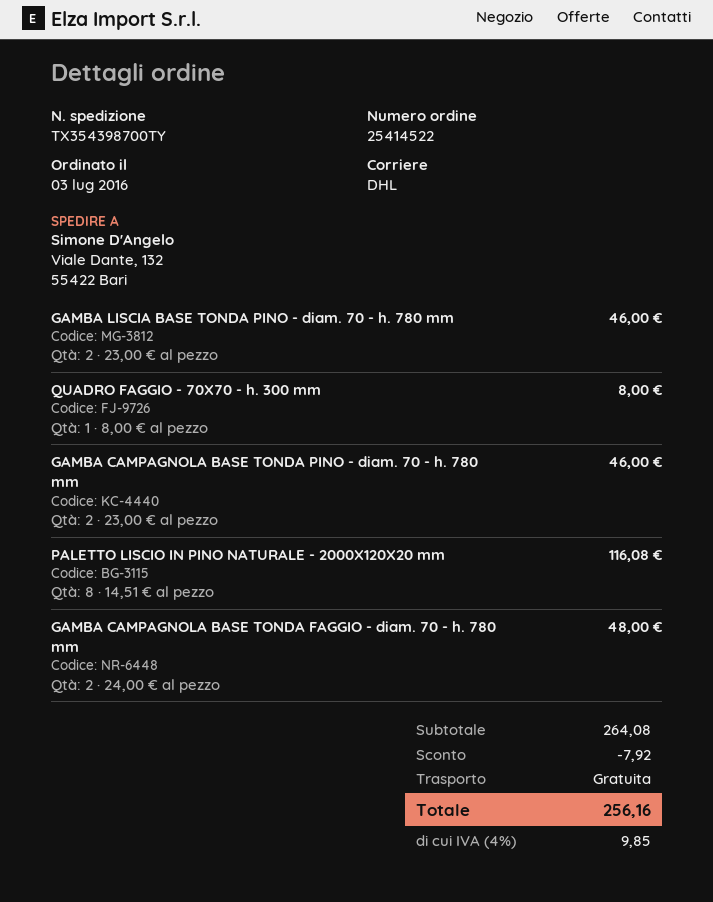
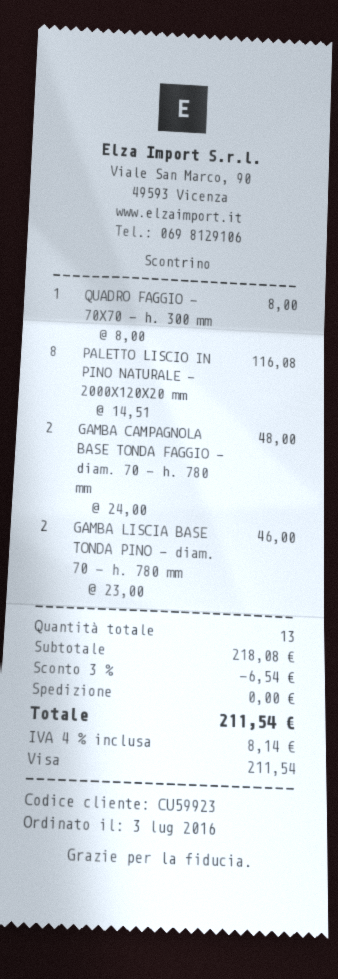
GAMBA CAMPAGNOLA BASE TONDA PINO - diam. 70 - h. 780 mm: 2 x 23.00 = 46.00 -> none
subtotal: 264.08 -> 218.08
discount: 7.92 -> 6.54
tax: 4% = 9.85 -> 4% = 8.14
total: 256.16 -> 211.54

